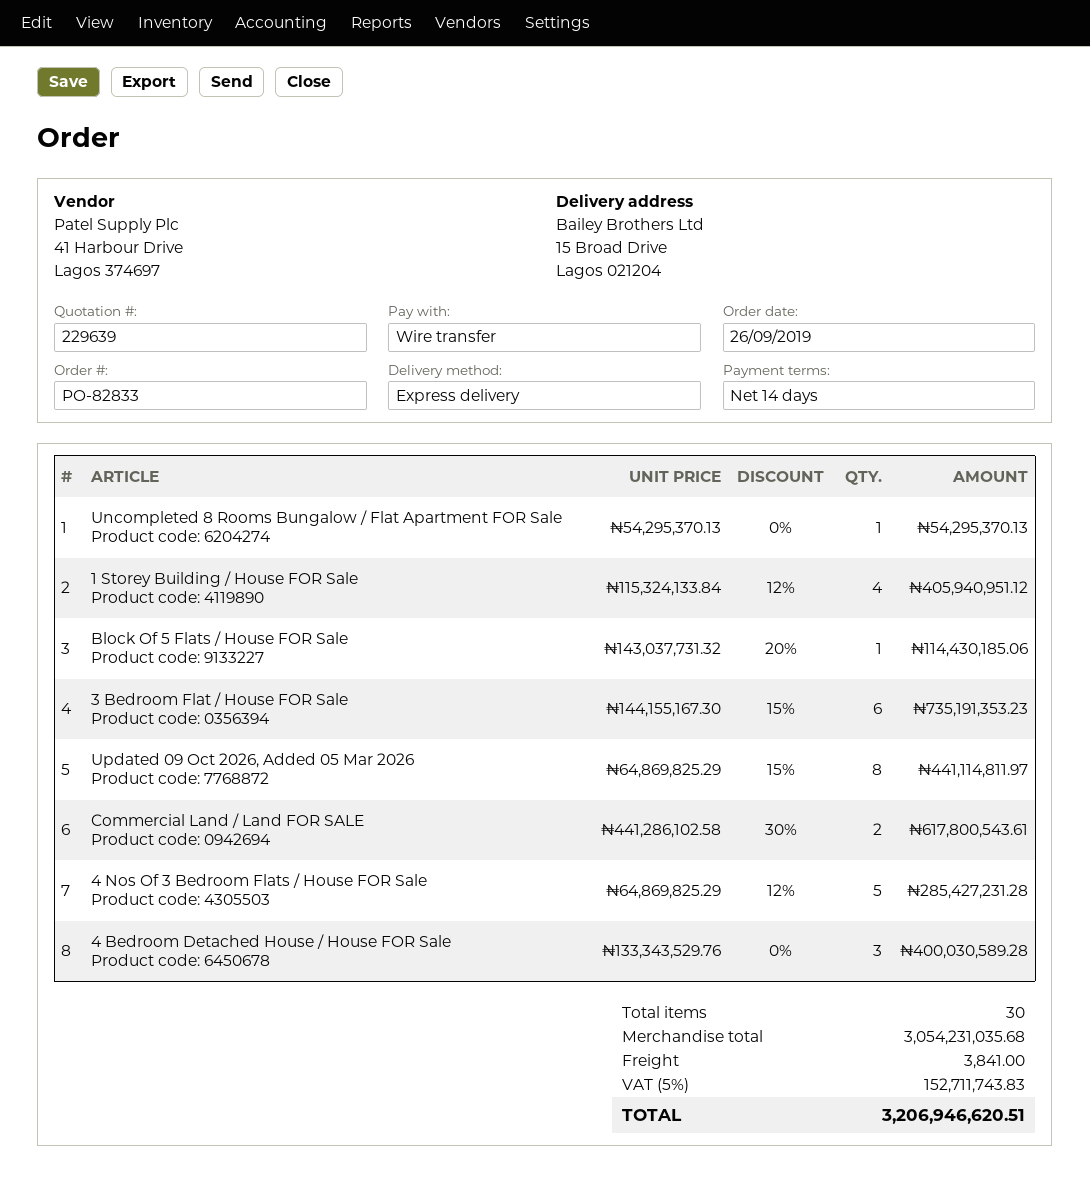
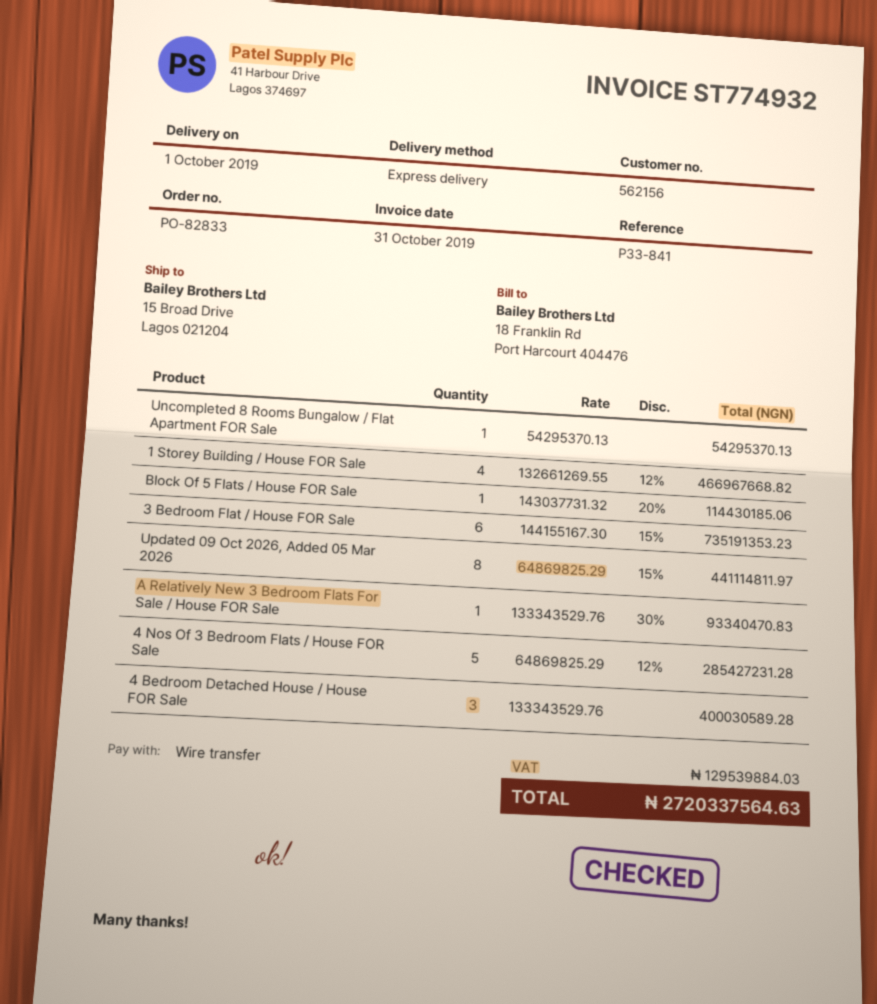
1 Storey Building / House FOR Sale: 4 x 115324133.84 - 12% = 405940951.12 -> 4 x 132661269.55 - 12% = 466967668.82
Commercial Land / Land FOR SALE: 2 x 441286102.58 - 30% = 617800543.61 -> none
A Relatively New 3 Bedroom Flats For Sale / House FOR Sale: none -> 1 x 133343529.76 - 30% = 93340470.83
shipping: 3841.00 -> none
tax: 152711743.83 -> 129539884.03
total: 3206946620.51 -> 2720337564.63

